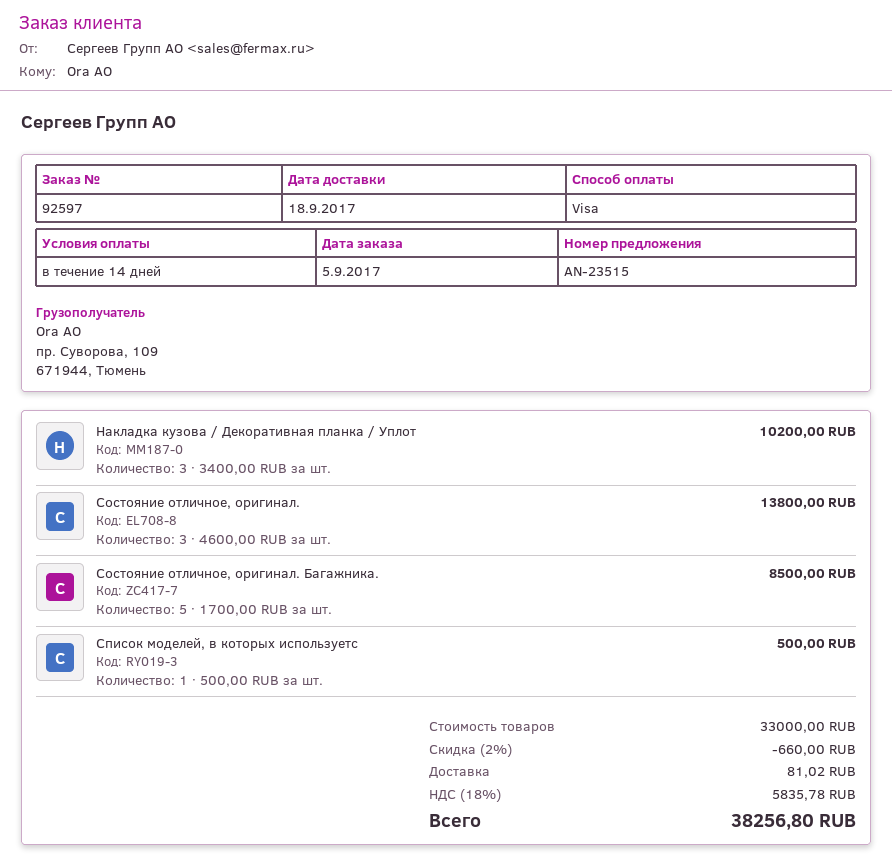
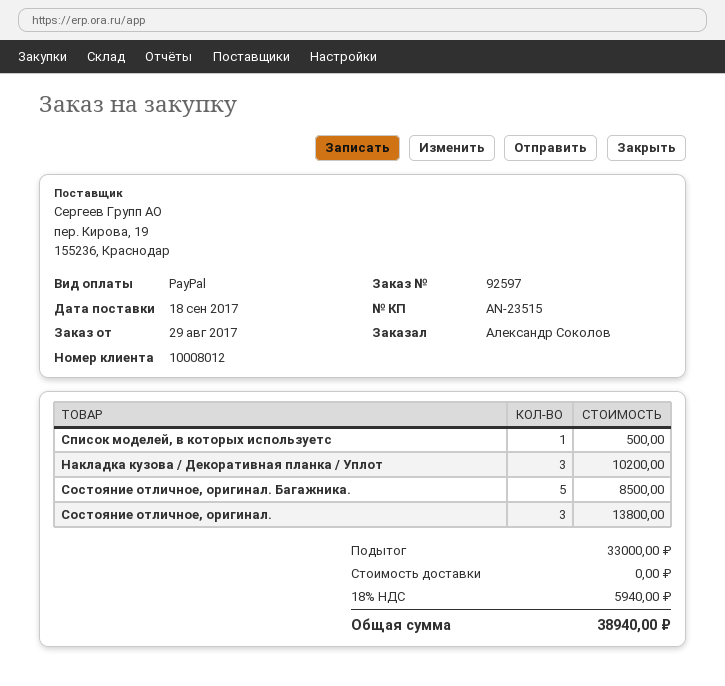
order date: 2017-09-05 -> 2017-08-29
payment method: Visa -> PayPal
discount: 2% = 660.00 -> none
shipping: 81.02 -> 0.00
tax: 18% = 5835.78 -> 18% = 5940.00
total: 38256.80 -> 38940.00

